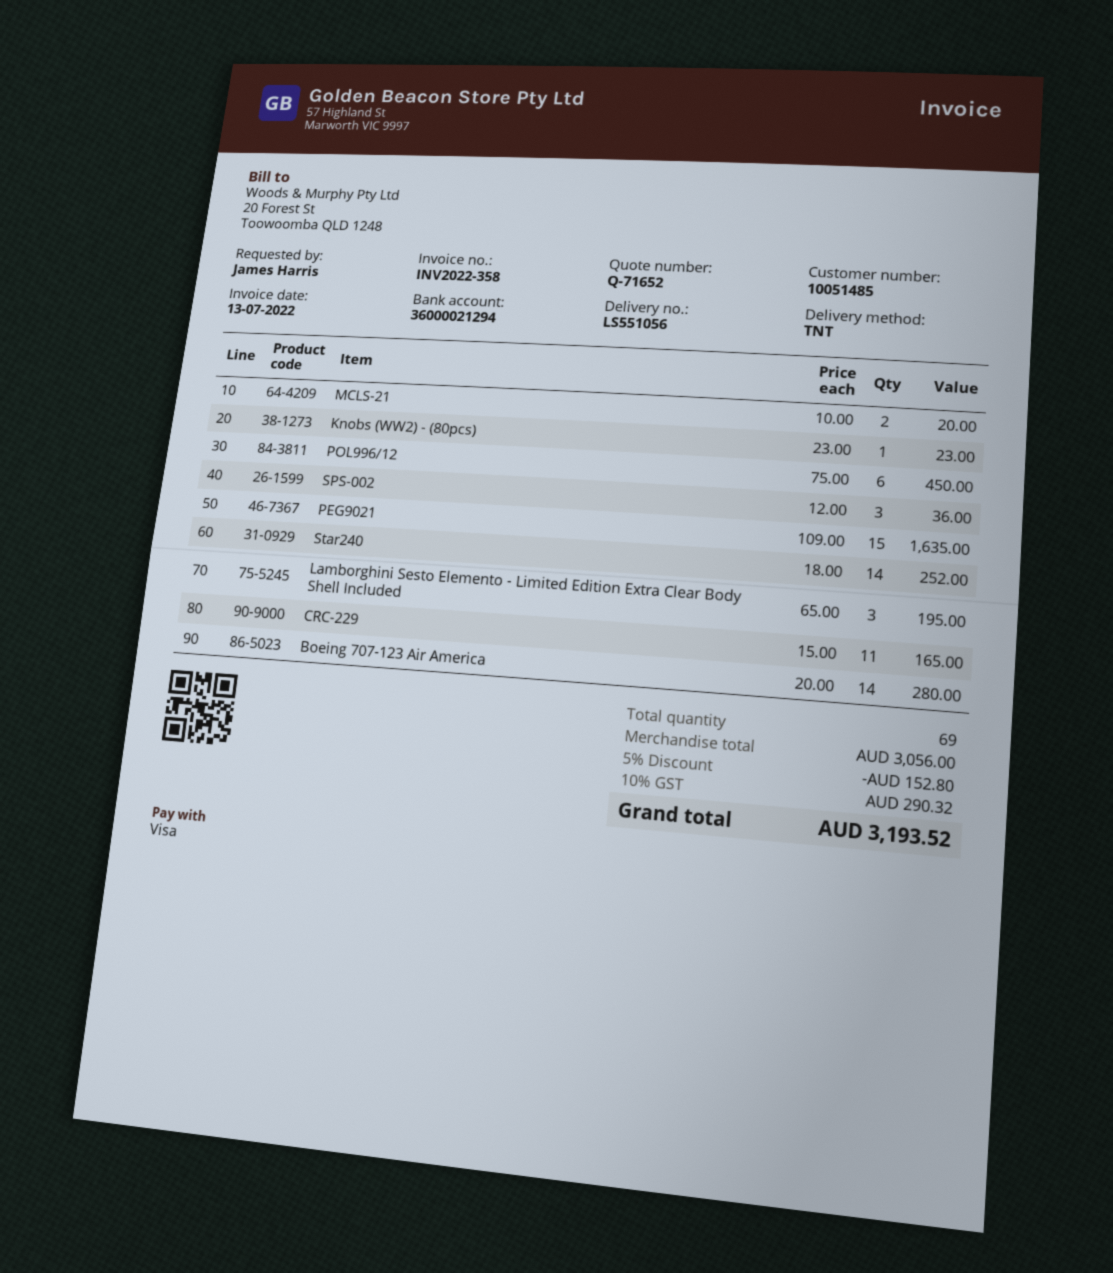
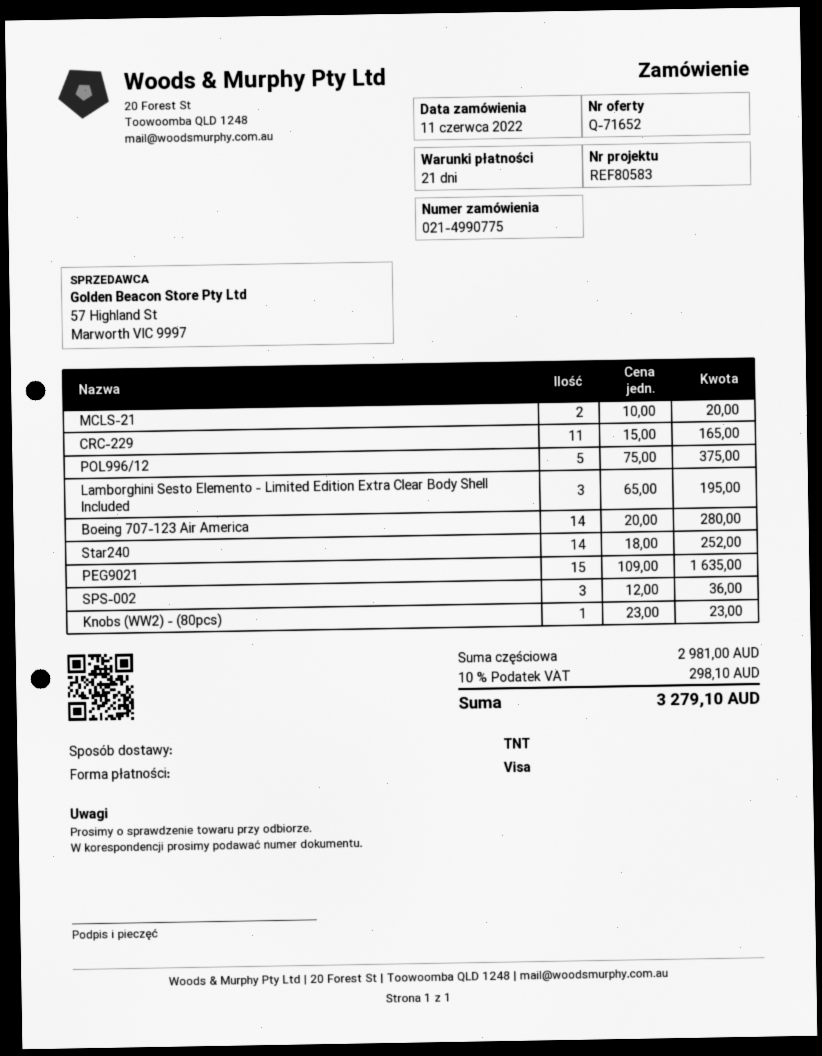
POL996/12: 6 x 75.00 = 450.00 -> 5 x 75.00 = 375.00
subtotal: 3056.00 -> 2981.00
discount: 5% = 152.80 -> none
tax: 10% = 290.32 -> 10% = 298.10
total: 3193.52 -> 3279.10

